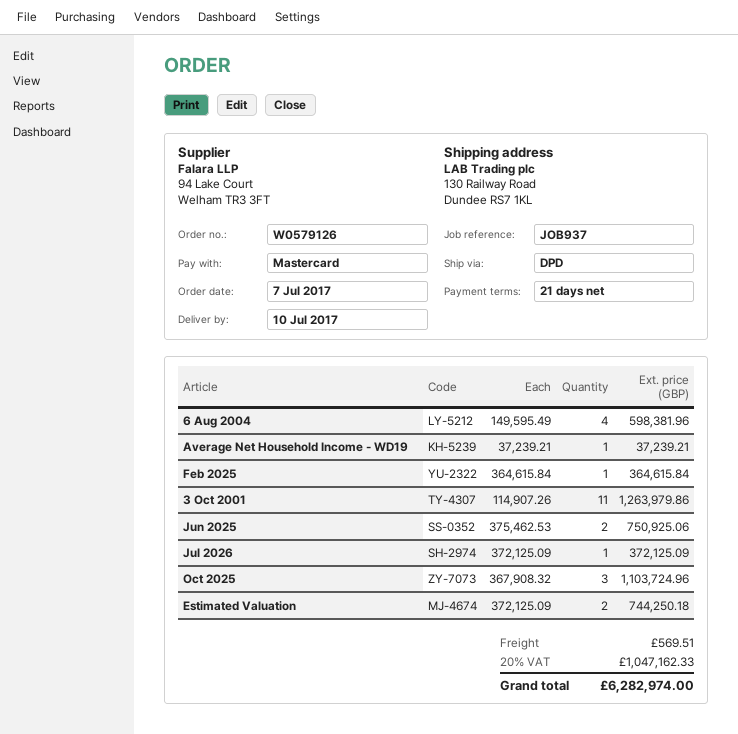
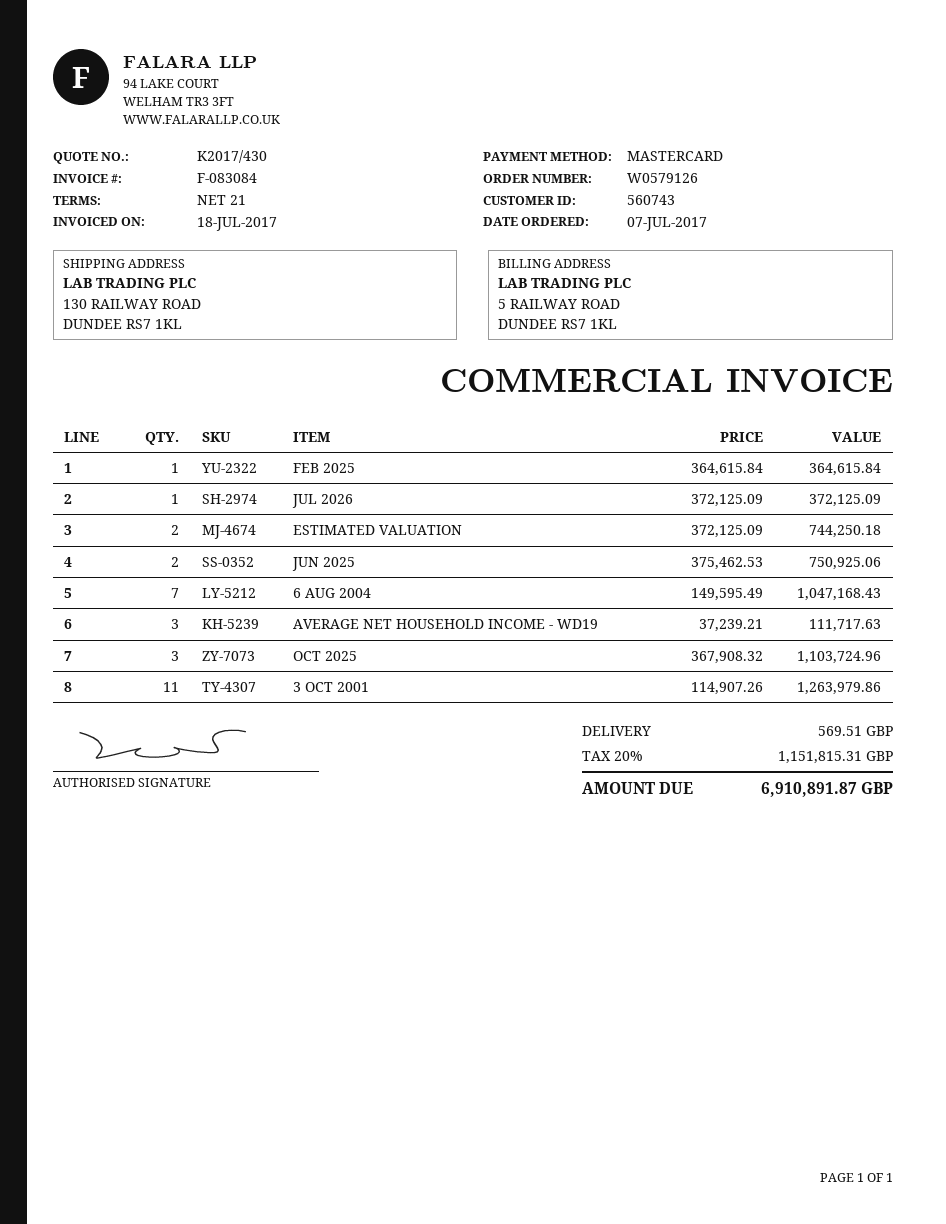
6 Aug 2004: 4 x 149595.49 = 598381.96 -> 7 x 149595.49 = 1047168.43
Average Net Household Income - WD19: 1 x 37239.21 = 37239.21 -> 3 x 37239.21 = 111717.63
tax: 20% = 1047162.33 -> 20% = 1151815.31
total: 6282974.00 -> 6910891.87

